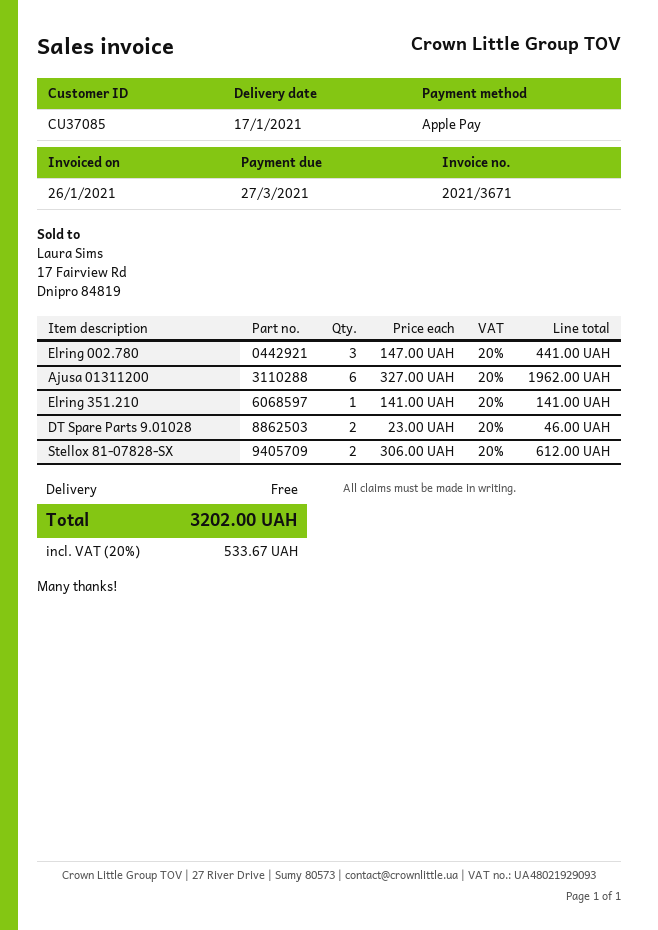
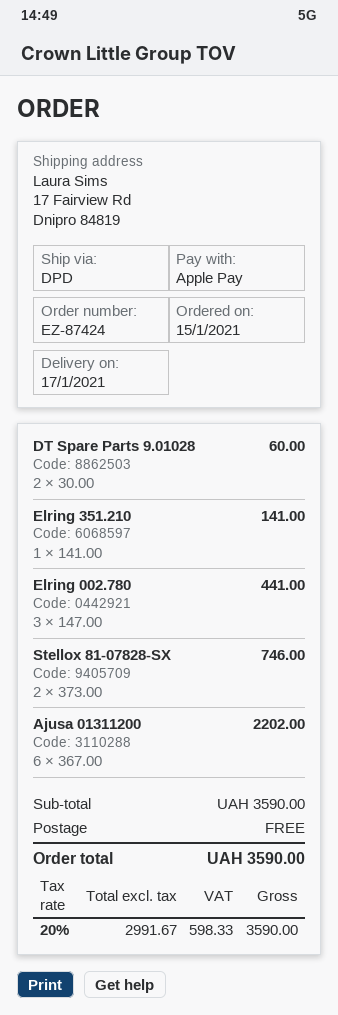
Ajusa 01311200: 6 x 327.00 = 1962.00 -> 6 x 367.00 = 2202.00
DT Spare Parts 9.01028: 2 x 23.00 = 46.00 -> 2 x 30.00 = 60.00
Stellox 81-07828-SX: 2 x 306.00 = 612.00 -> 2 x 373.00 = 746.00
tax: 20% = 533.67 -> 20% = 598.33
total: 3202.00 -> 3590.00

